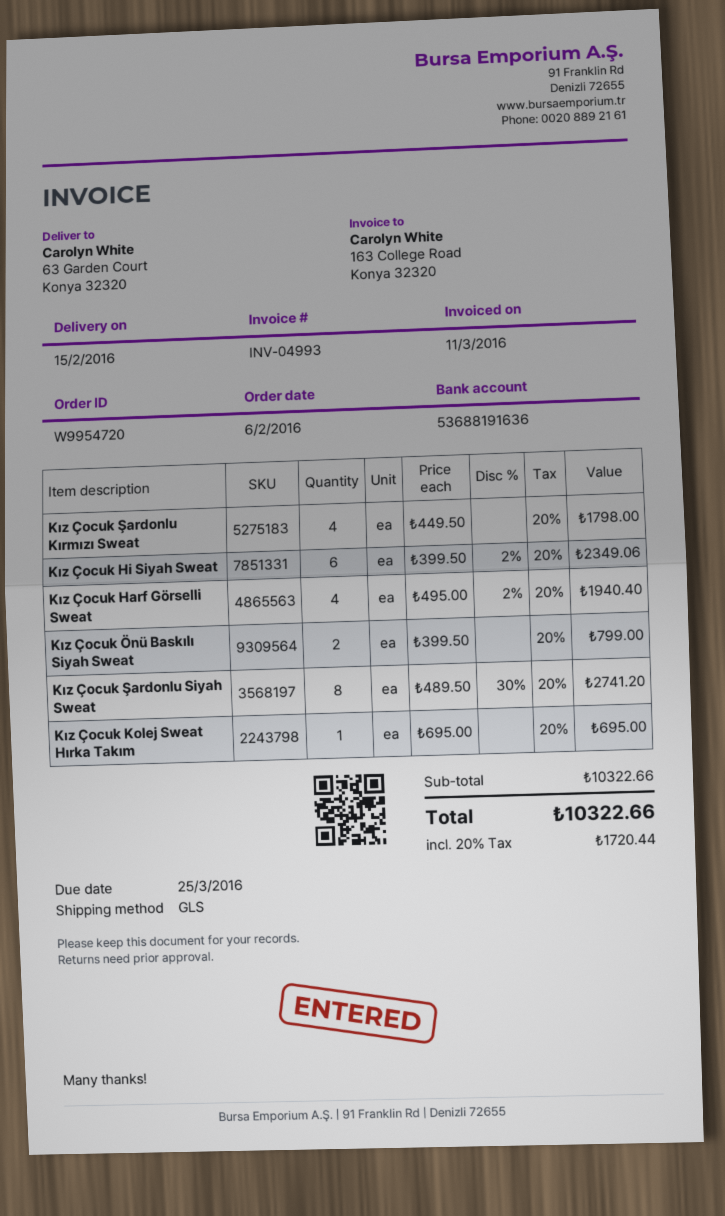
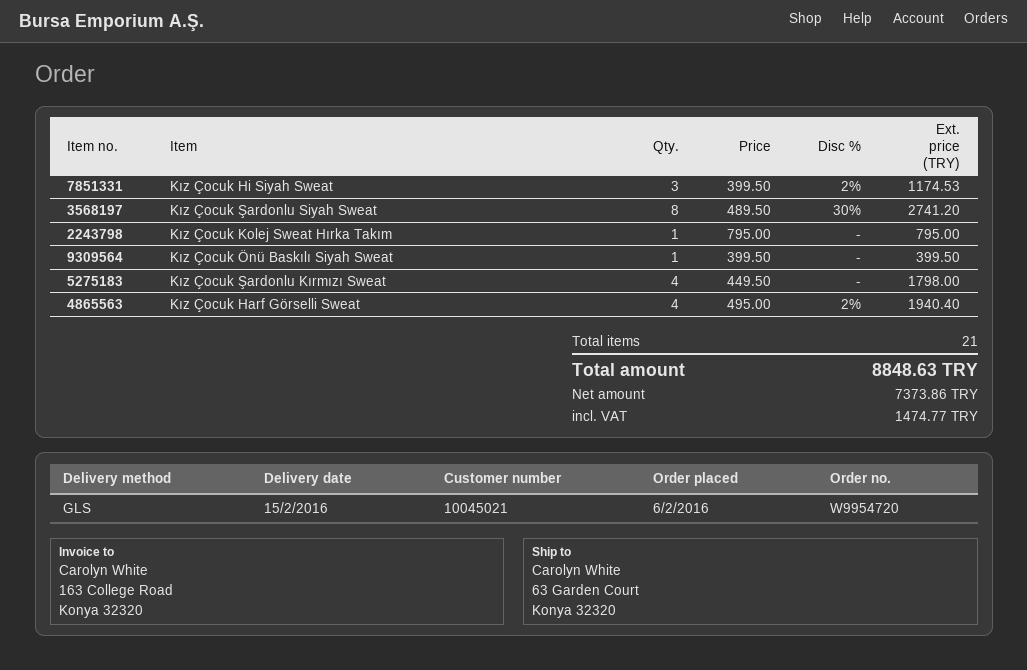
Kız Çocuk Hi Siyah Sweat: 6 x 399.50 - 2% = 2349.06 -> 3 x 399.50 - 2% = 1174.53
Kız Çocuk Önü Baskılı Siyah Sweat: 2 x 399.50 = 799.00 -> 1 x 399.50 = 399.50
Kız Çocuk Kolej Sweat Hırka Takım: 1 x 695.00 = 695.00 -> 1 x 795.00 = 795.00
tax: 1720.44 -> 1474.77
total: 10322.66 -> 8848.63

